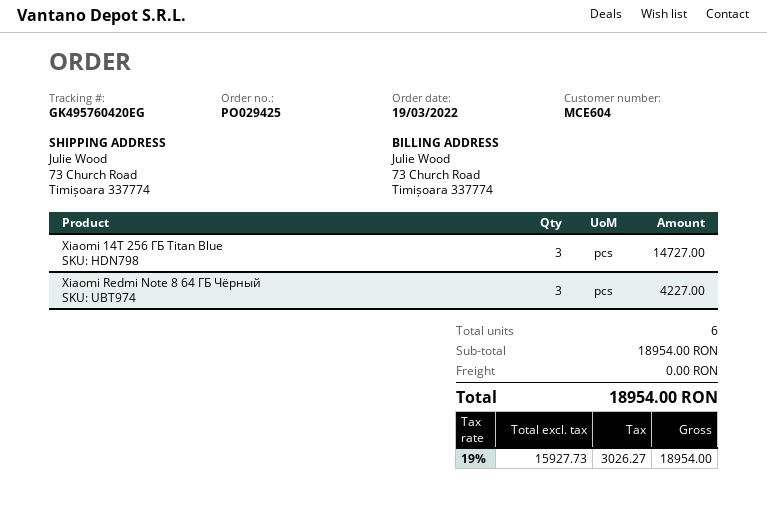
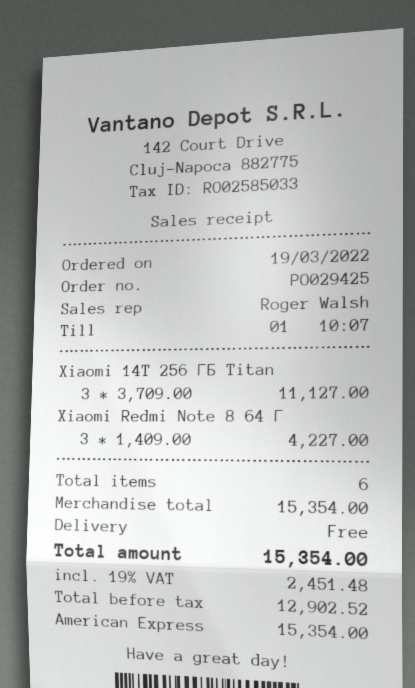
Xiaomi 14T 256 ГБ Titan Blue: 3 for 14727.00 -> 3 for 11127.00
subtotal: 18954.00 -> 15354.00
net: 15927.73 -> 12902.52
tax: 19% = 3026.27 -> 19% = 2451.48
total: 18954.00 -> 15354.00

